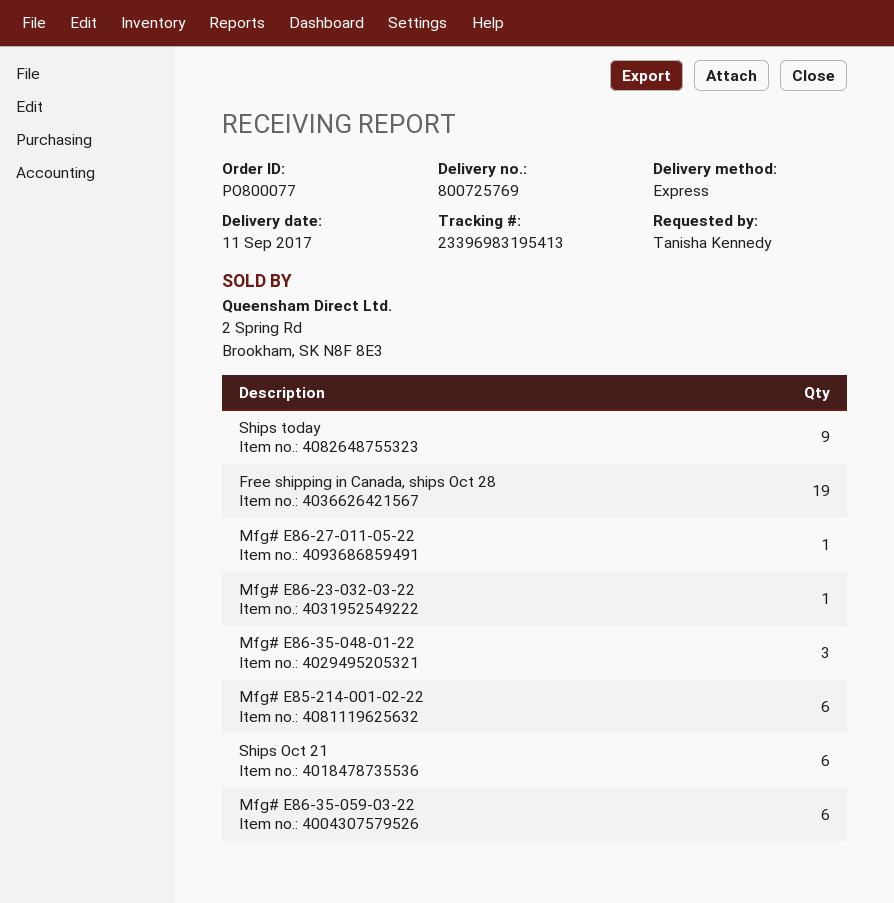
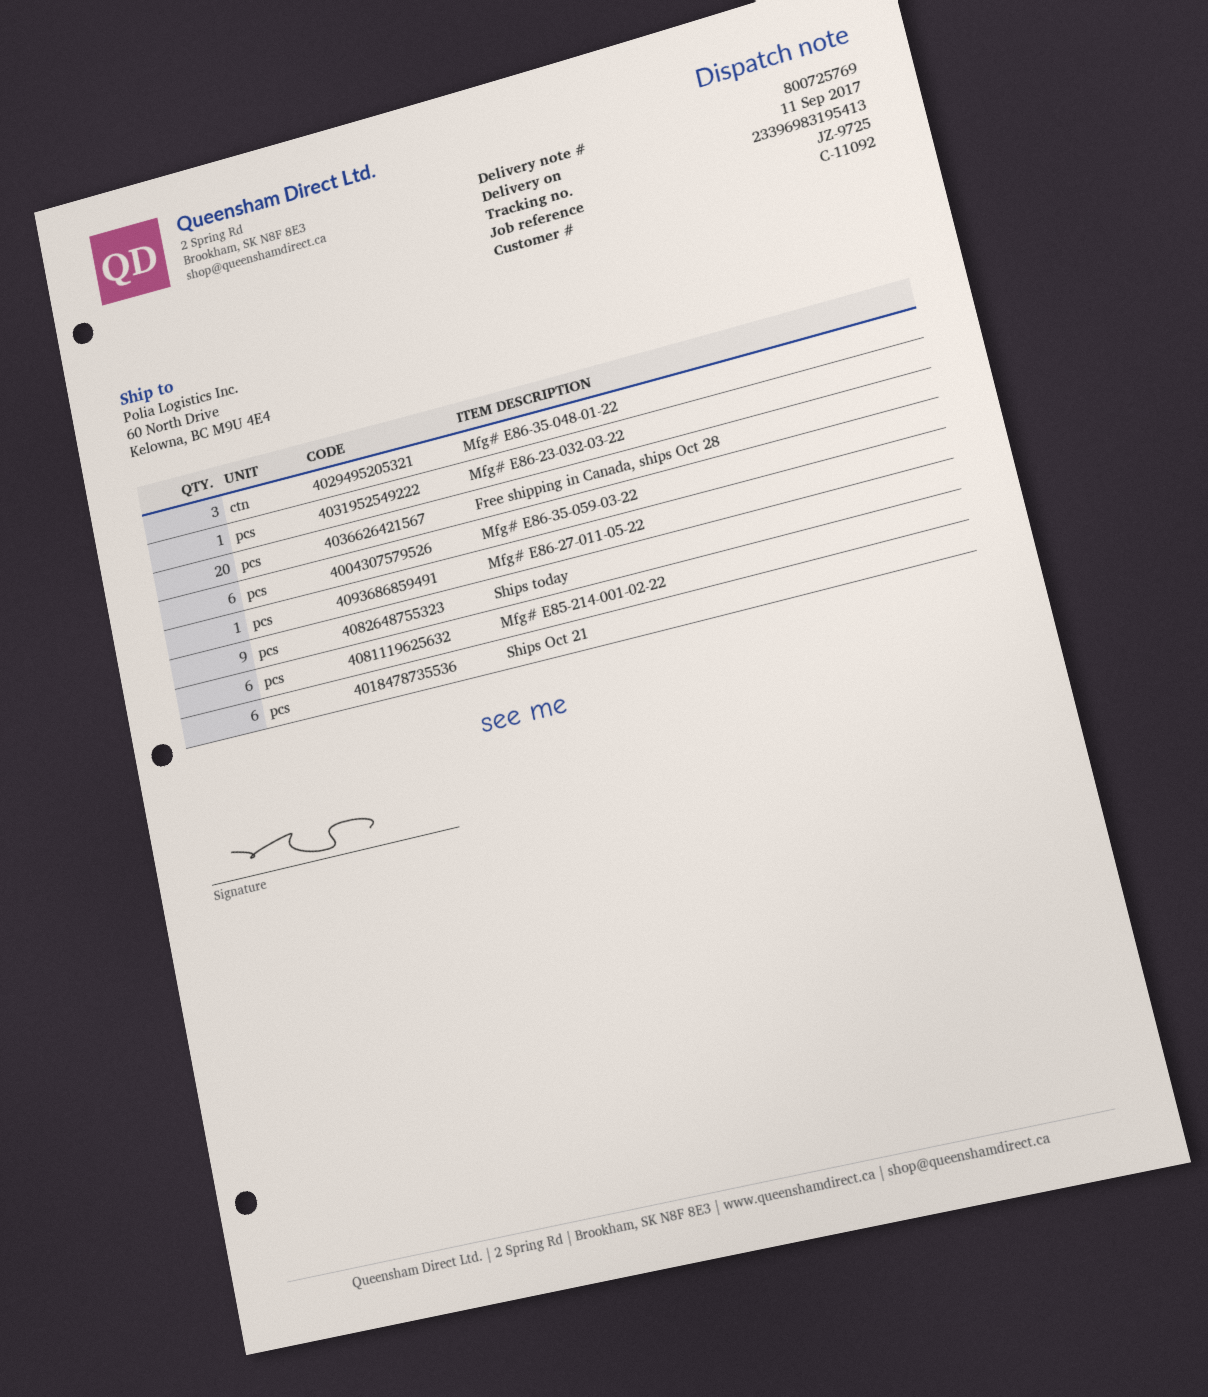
Free shipping in Canada, ships Oct 28: 19 -> 20

